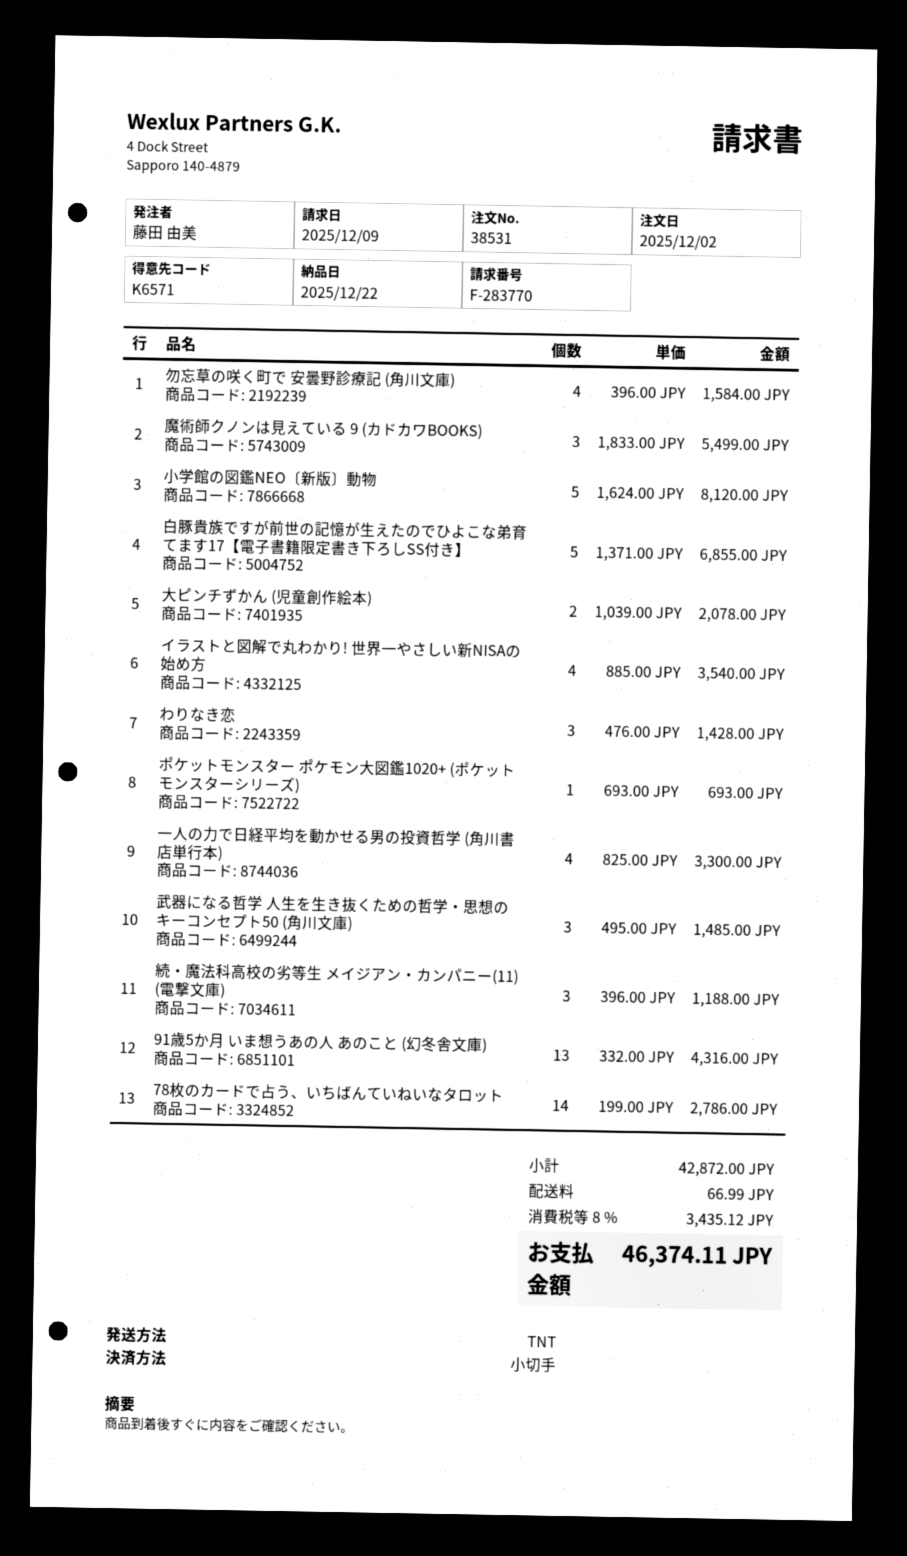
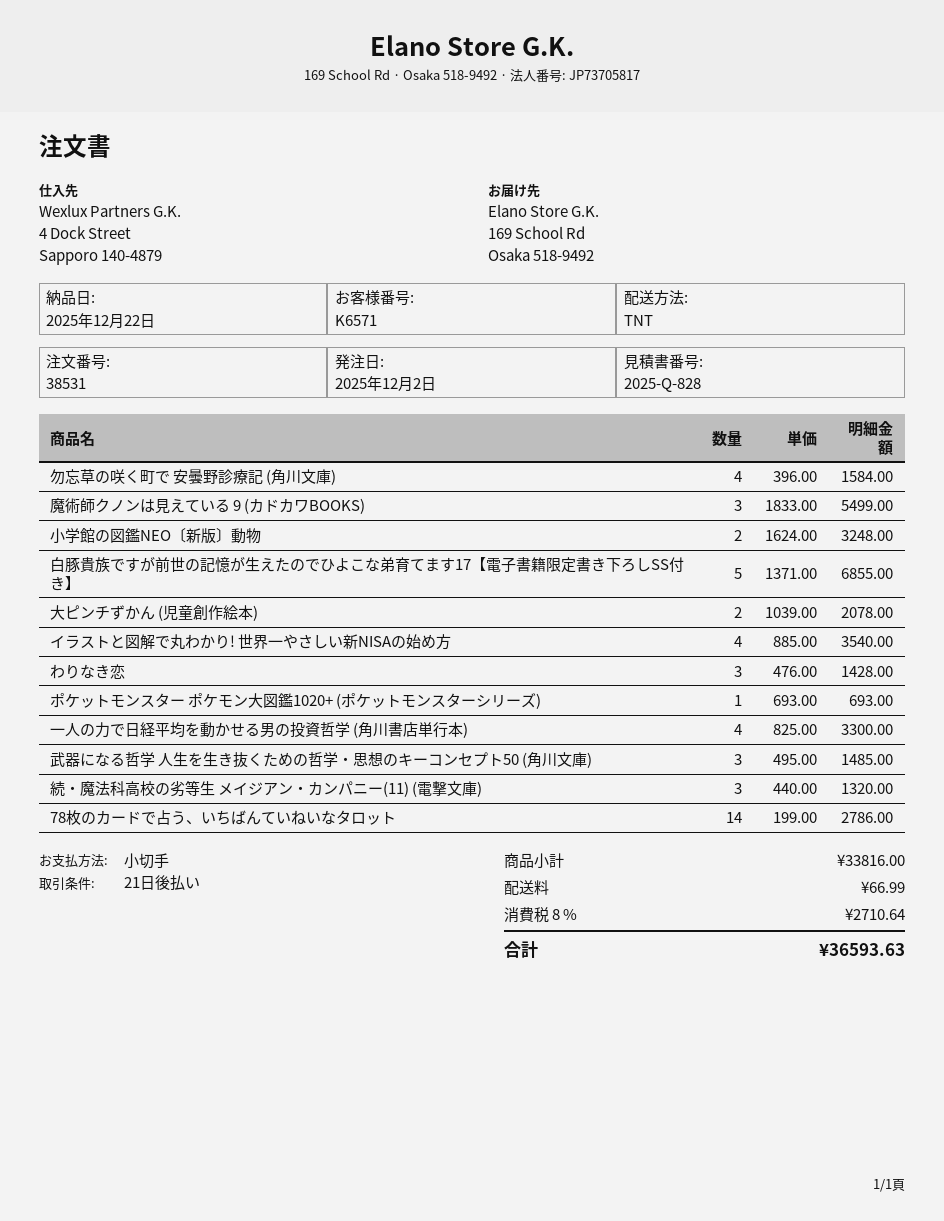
小学館の図鑑NEO〔新版〕動物: 5 x 1624.00 = 8120.00 -> 2 x 1624.00 = 3248.00
続・魔法科高校の劣等生 メイジアン・カンパニー(11) (電撃文庫): 3 x 396.00 = 1188.00 -> 3 x 440.00 = 1320.00
91歳5か月 いま想うあの人 あのこと (幻冬舎文庫): 13 x 332.00 = 4316.00 -> none
subtotal: 42872.00 -> 33816.00
tax: 8% = 3435.12 -> 8% = 2710.64
total: 46374.11 -> 36593.63

